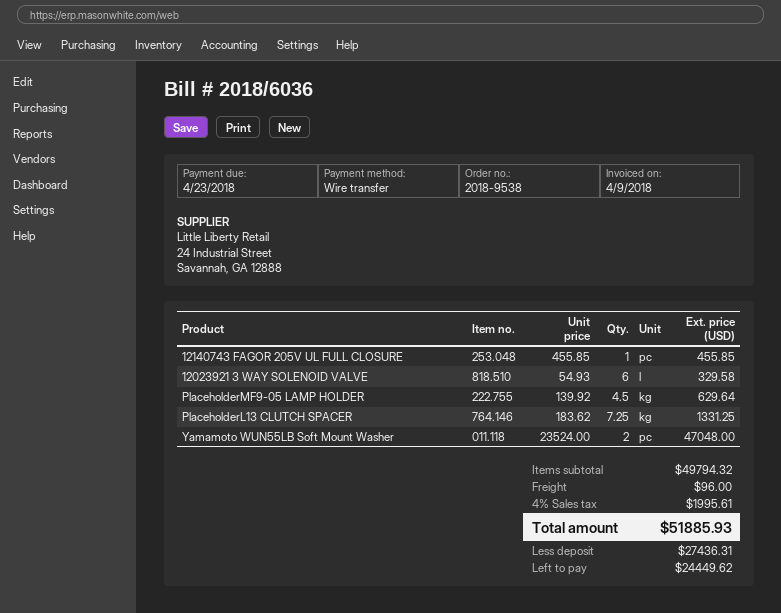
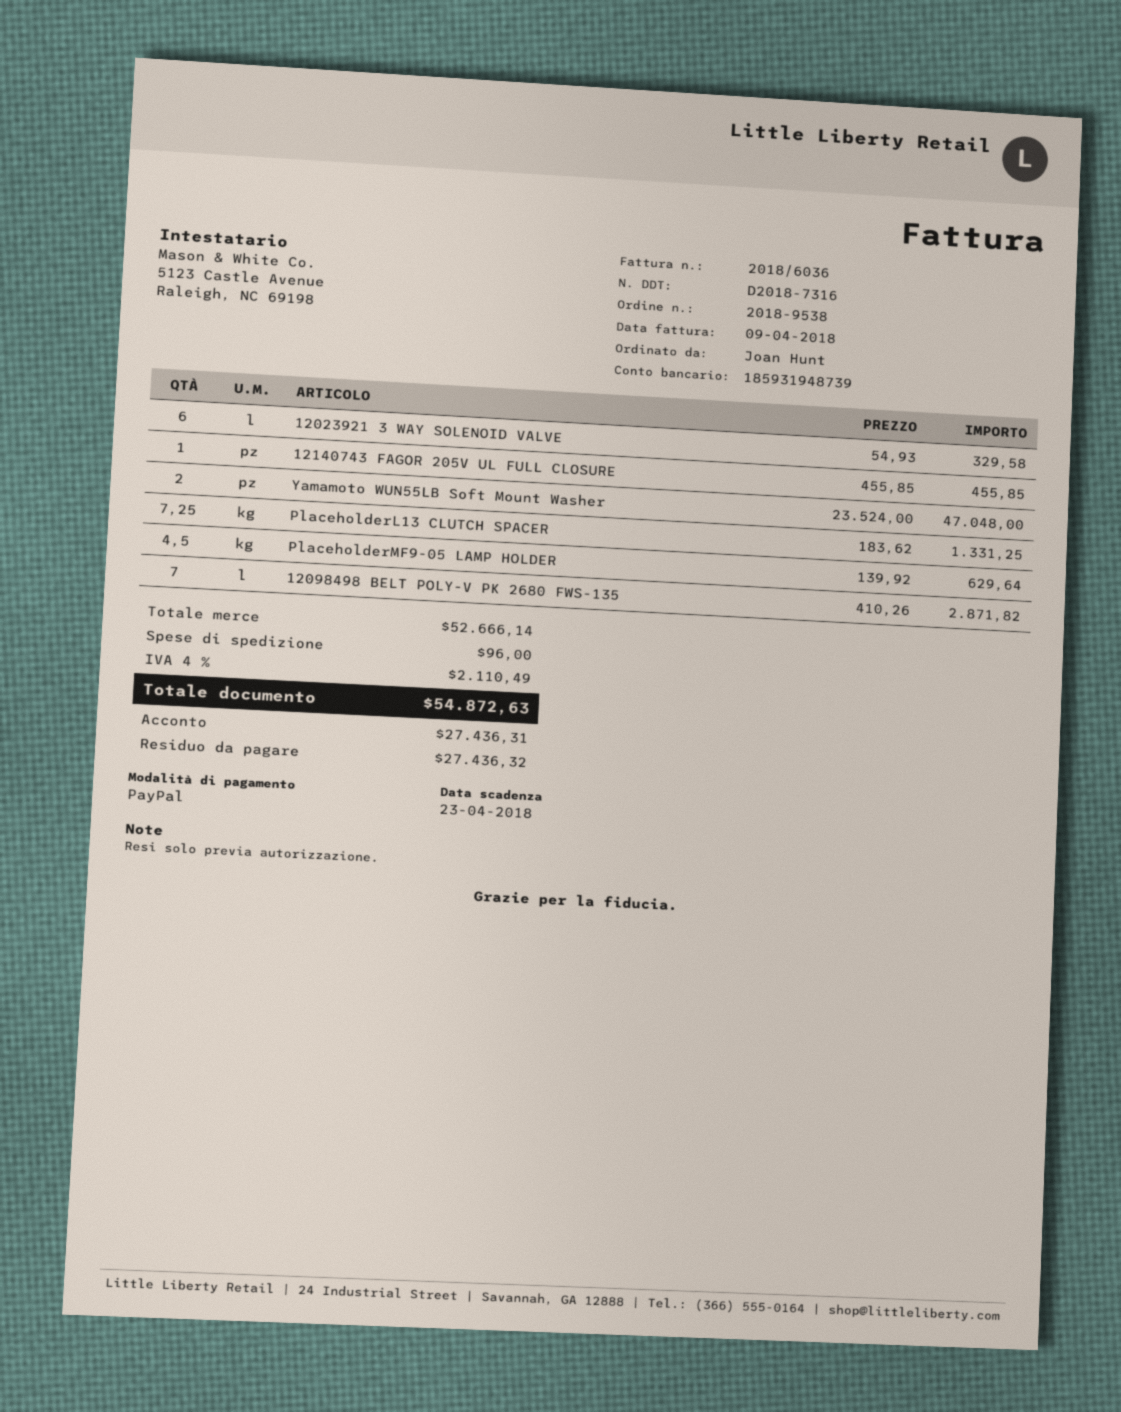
payment method: bank transfer -> PayPal
12098498 BELT POLY-V PK 2680 FWS-135: none -> 7 x 410.26 = 2871.82
subtotal: 49794.32 -> 52666.14
tax: 4% = 1995.61 -> 4% = 2110.49
total: 51885.93 -> 54872.63
balance: 24449.62 -> 27436.32

